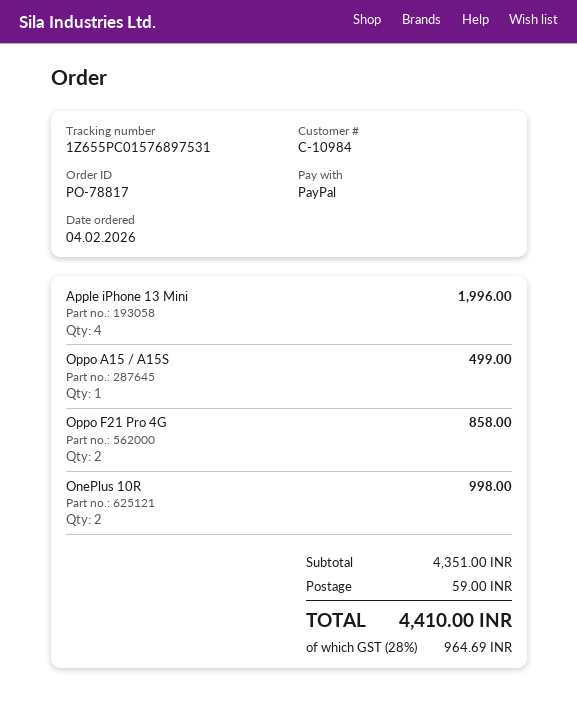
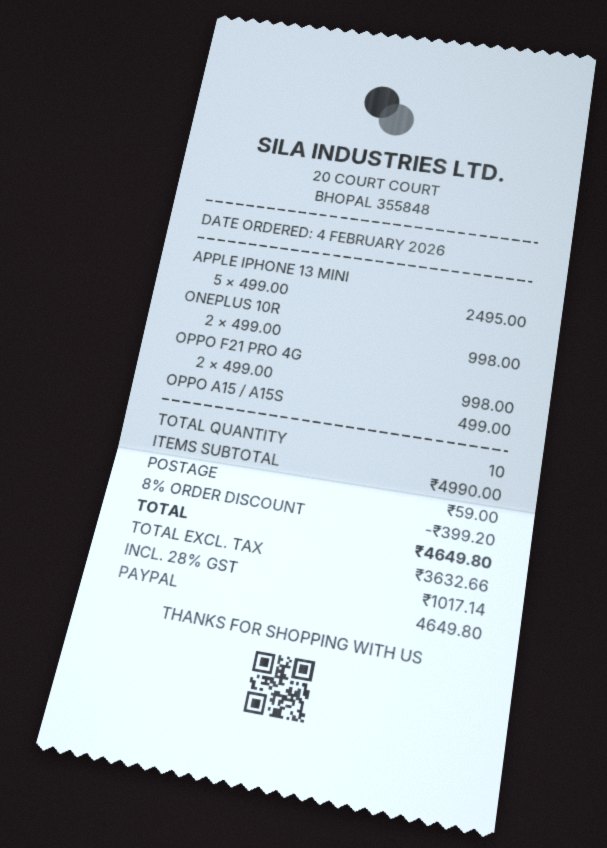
Apple iPhone 13 Mini: 4 for 1996.00 -> 5 for 2495.00
Oppo F21 Pro 4G: 2 for 858.00 -> 2 for 998.00
subtotal: 4351.00 -> 4990.00
discount: none -> 8% = 399.20
tax: 28% = 964.69 -> 28% = 1017.14
total: 4410.00 -> 4649.80

